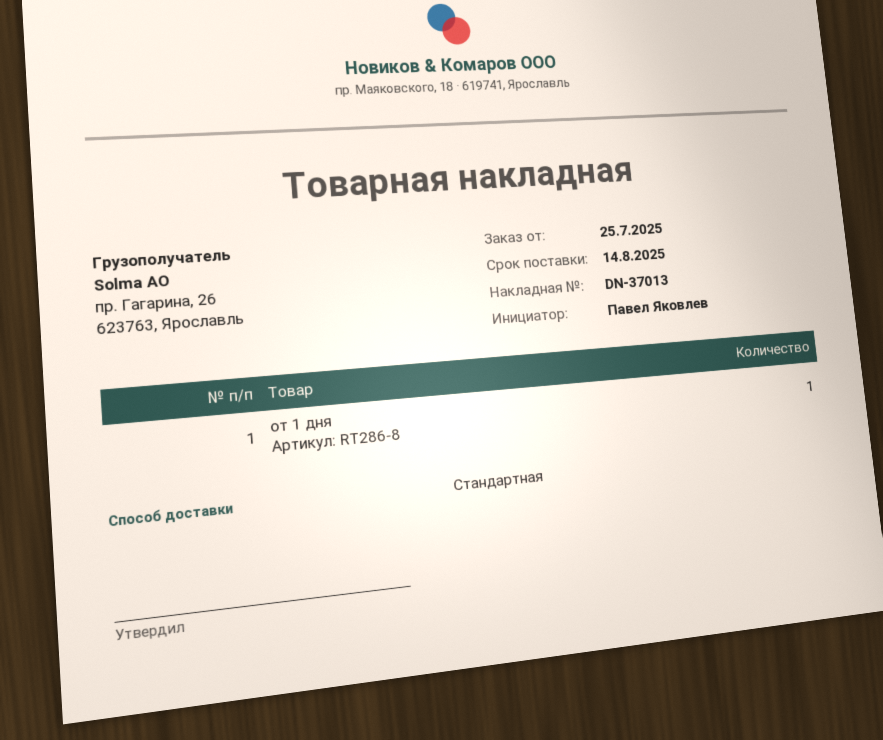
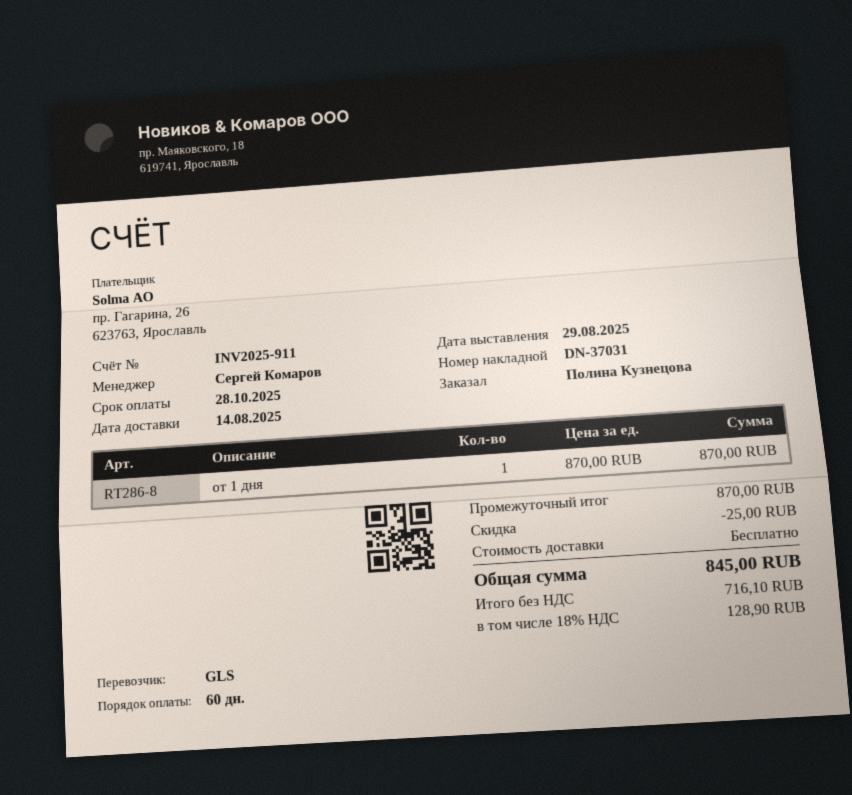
delivery note number: DN-37013 -> DN-37031
ordered by: Павел Яковлев -> Полина Кузнецова
shipping method: standard -> GLS

